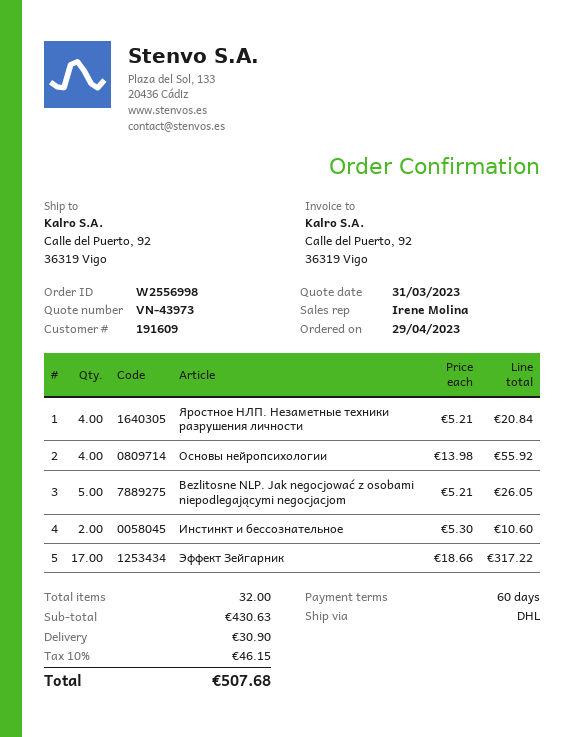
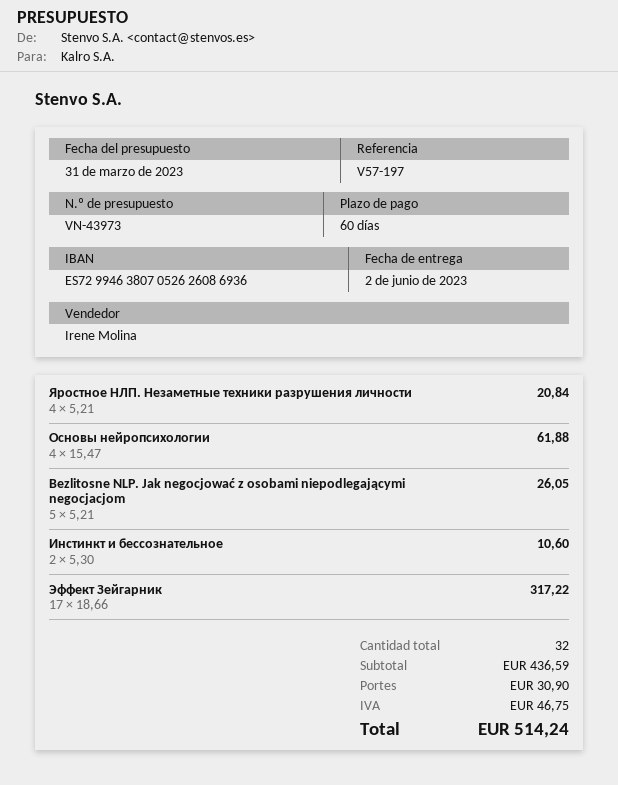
Основы нейропсихологии: 4 x 13.98 = 55.92 -> 4 x 15.47 = 61.88
subtotal: 430.63 -> 436.59
tax: 46.15 -> 46.75
total: 507.68 -> 514.24

